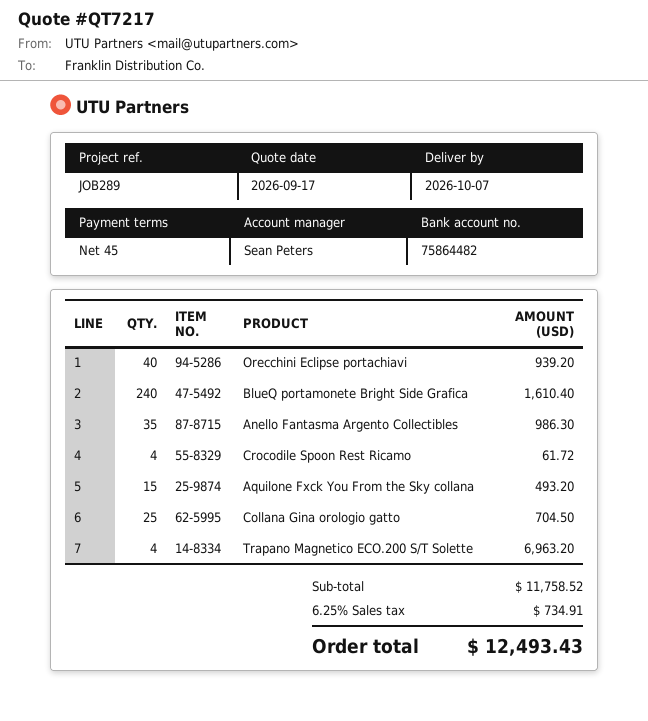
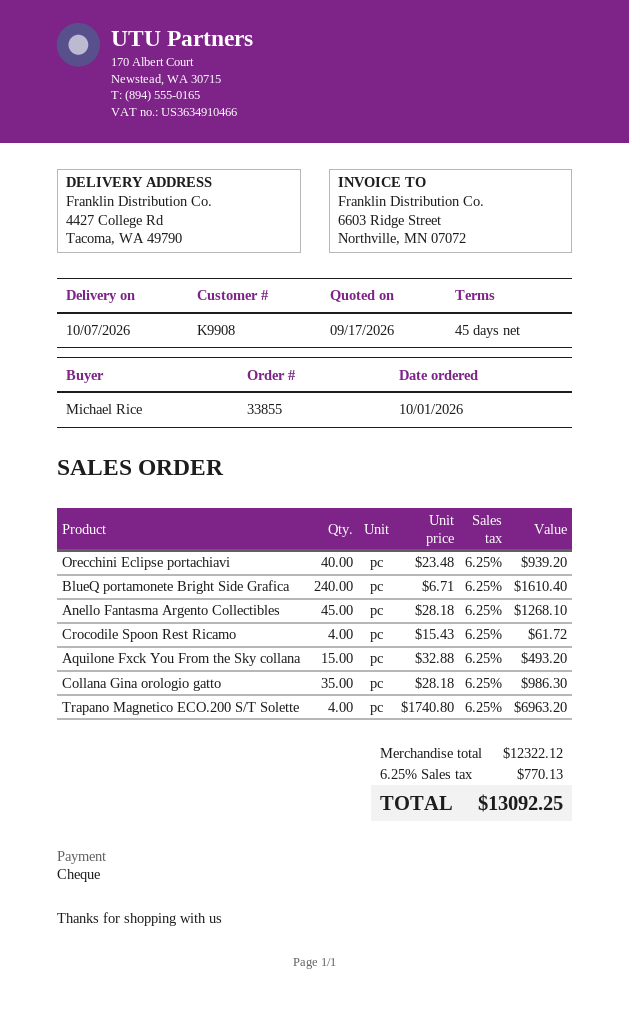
Anello Fantasma Argento Collectibles: 35 for 986.30 -> 45 for 1268.10
Collana Gina orologio gatto: 25 for 704.50 -> 35 for 986.30
subtotal: 11758.52 -> 12322.12
tax: 6.25% = 734.91 -> 6.25% = 770.13
total: 12493.43 -> 13092.25

